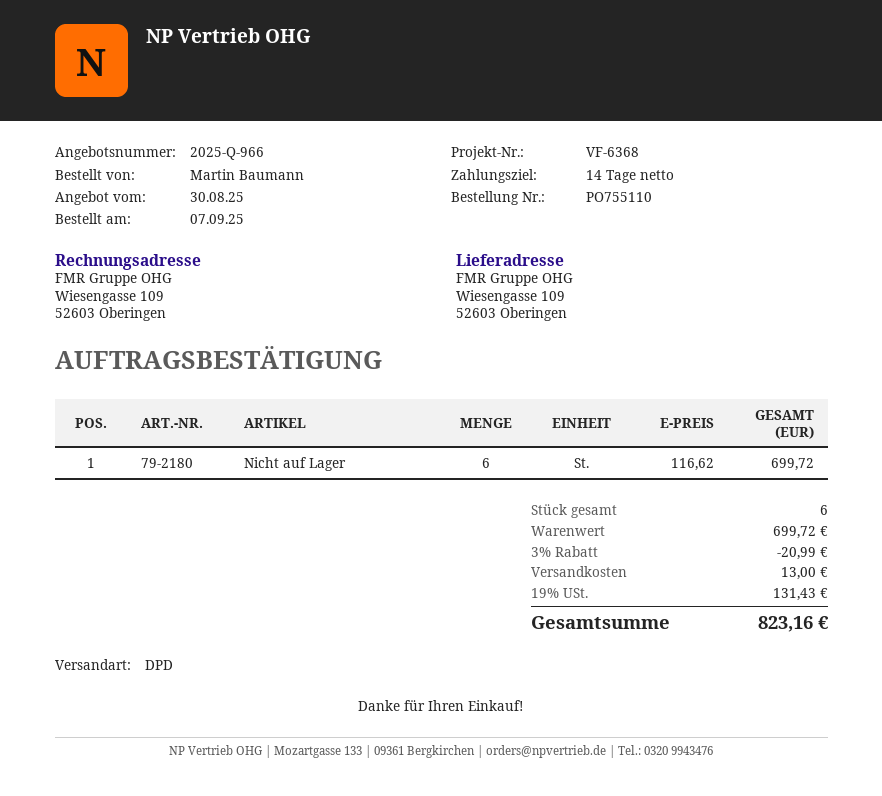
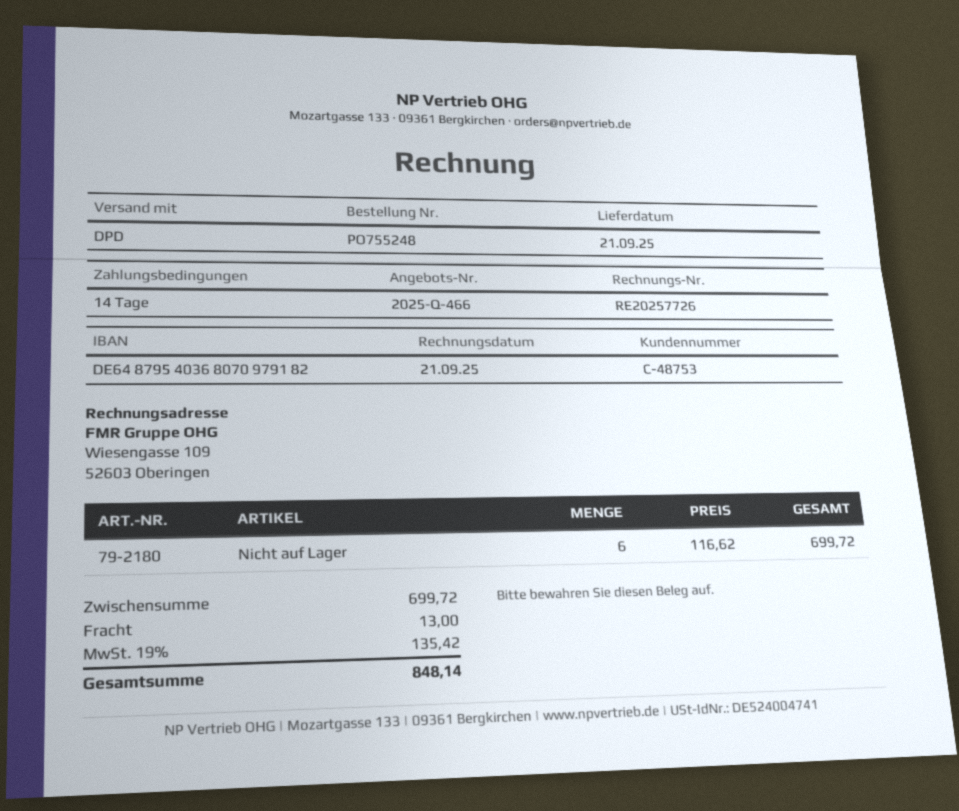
quote number: 2025-Q-966 -> 2025-Q-466
order number: PO755110 -> PO755248
discount: 3% = 20.99 -> none
tax: 19% = 131.43 -> 19% = 135.42
total: 823.16 -> 848.14

